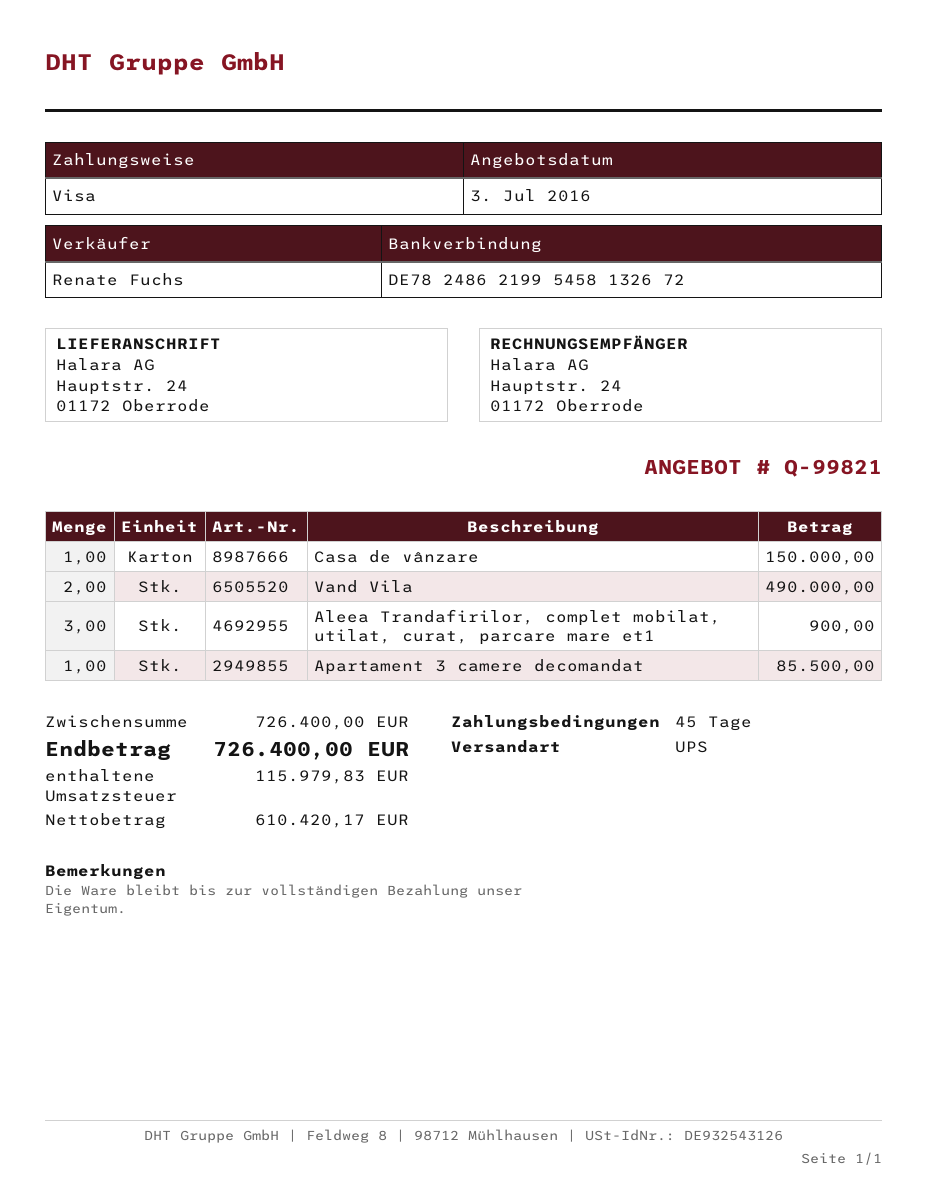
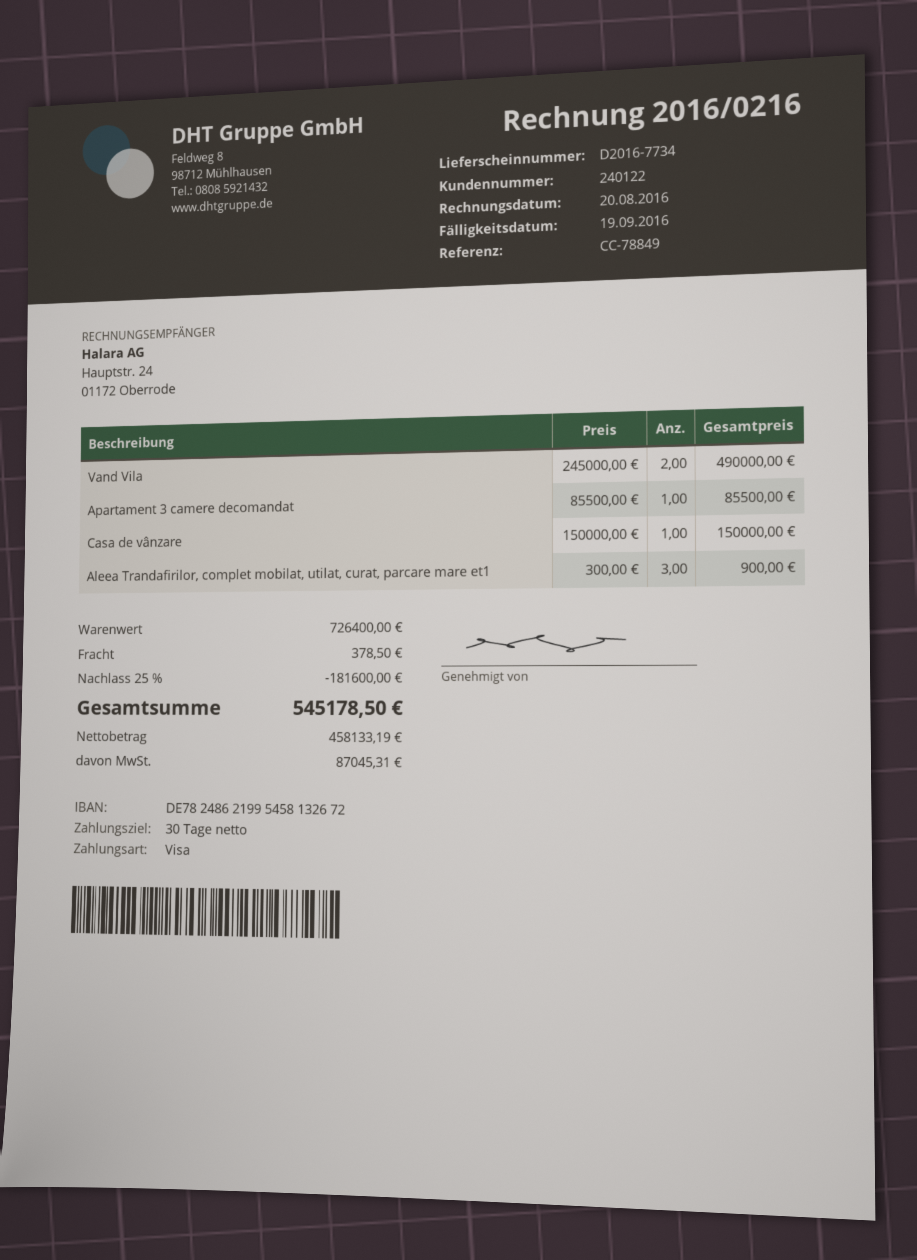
payment terms: 45 days -> 30 days
discount: none -> 25% = 181600.00
shipping: none -> 378.50
net: 610420.17 -> 458133.19
tax: 115979.83 -> 87045.31
total: 726400.00 -> 545178.50

